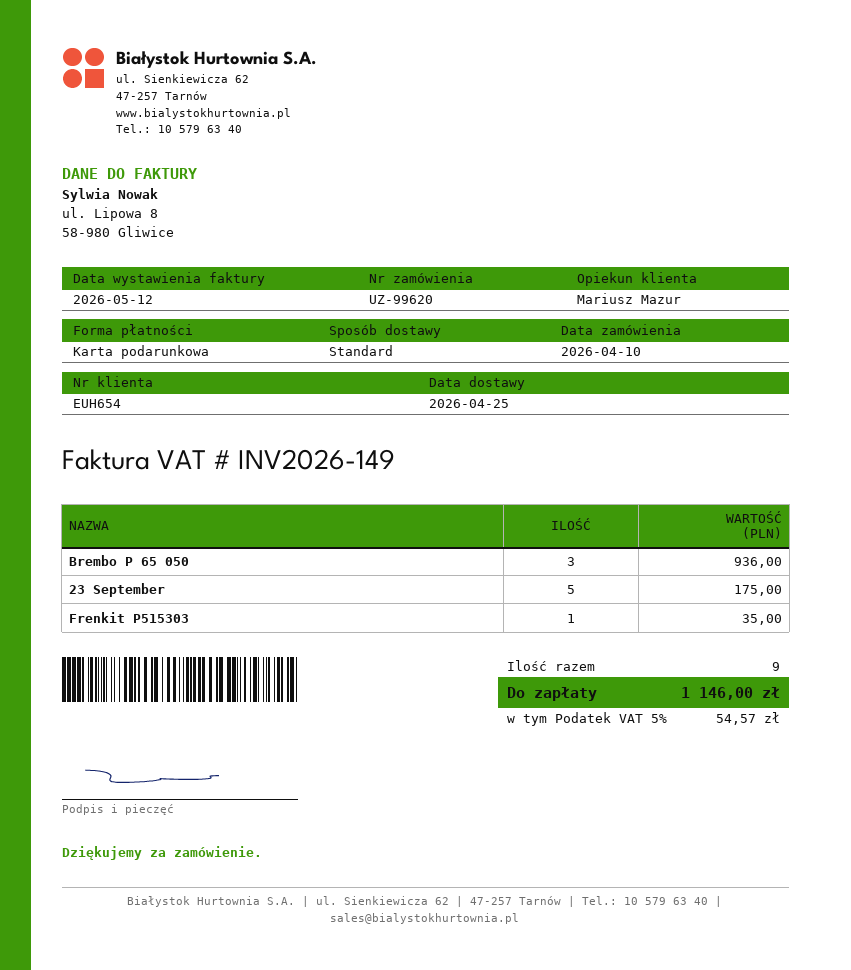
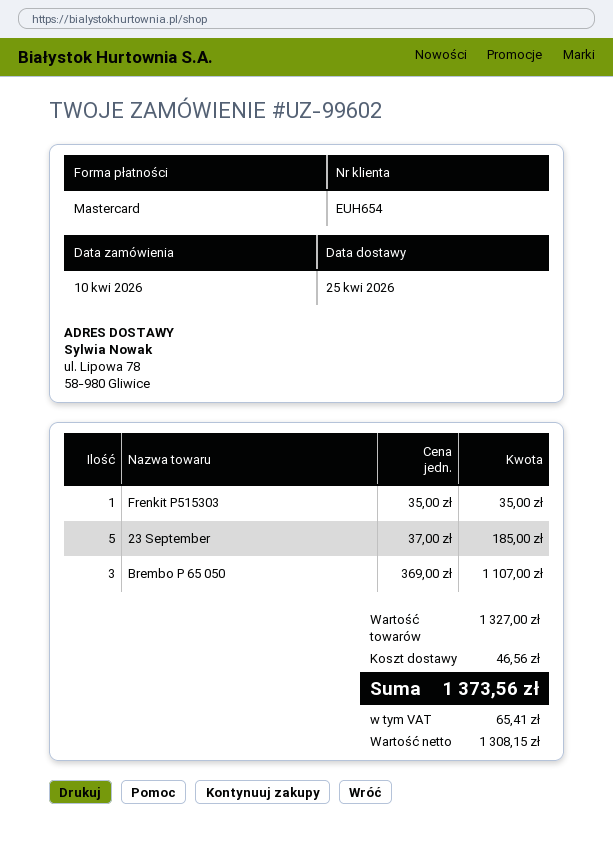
order number: UZ-99620 -> UZ-99602
payment method: gift card -> Mastercard
Brembo P 65 050: 3 for 936.00 -> 3 for 1107.00
23 September: 5 for 175.00 -> 5 for 185.00
shipping: none -> 46.56
tax: 54.57 -> 65.41
total: 1146.00 -> 1373.56

